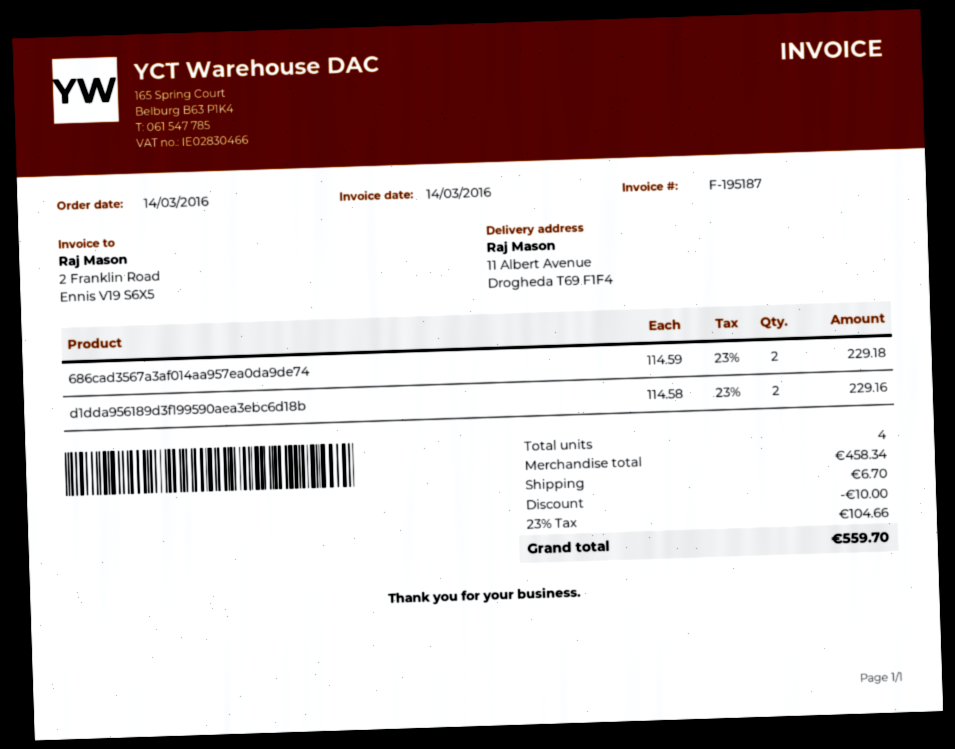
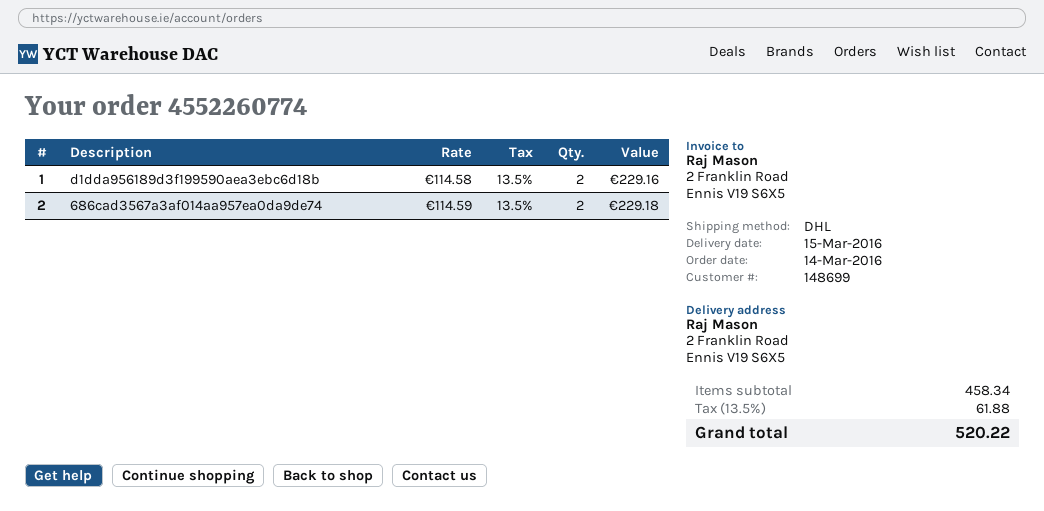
ship to: 11 Albert Avenue, Drogheda T69 F1F4 -> 2 Franklin Road, Ennis V19 S6X5
discount: 10.00 -> none
shipping: 6.70 -> none
tax: 23% = 104.66 -> 13.5% = 61.88
total: 559.70 -> 520.22

